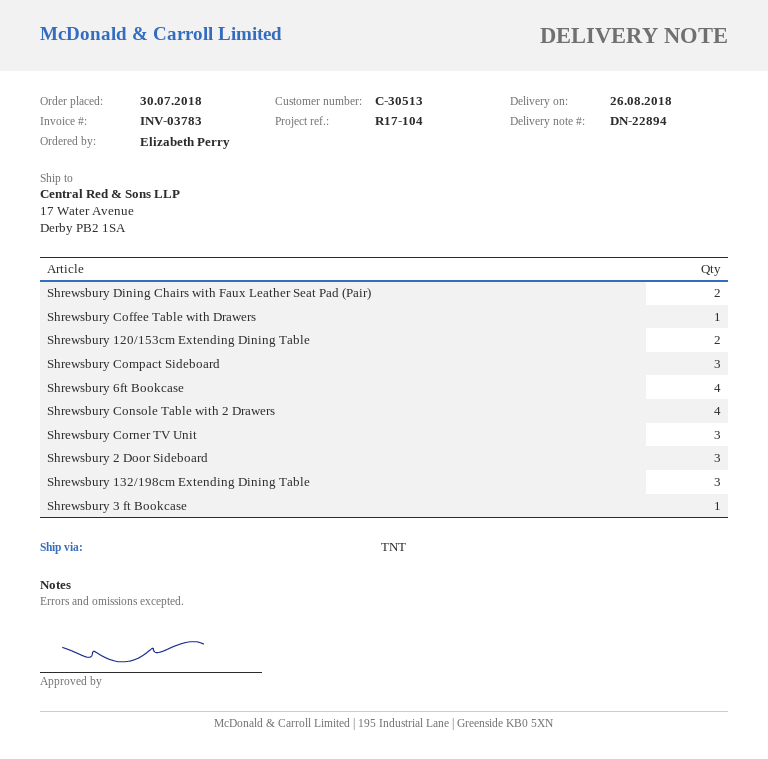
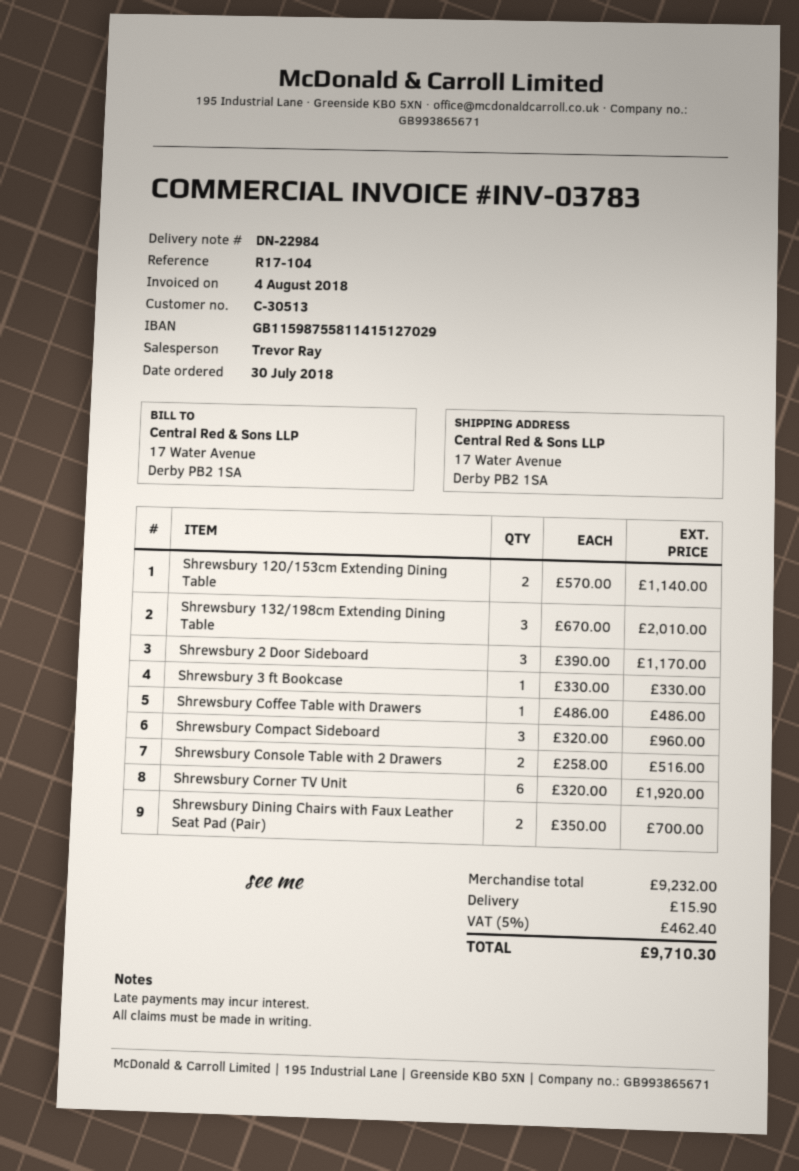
delivery note number: DN-22894 -> DN-22984
Shrewsbury 6ft Bookcase: 4 -> none
Shrewsbury Console Table with 2 Drawers: 4 -> 2
Shrewsbury Corner TV Unit: 3 -> 6

